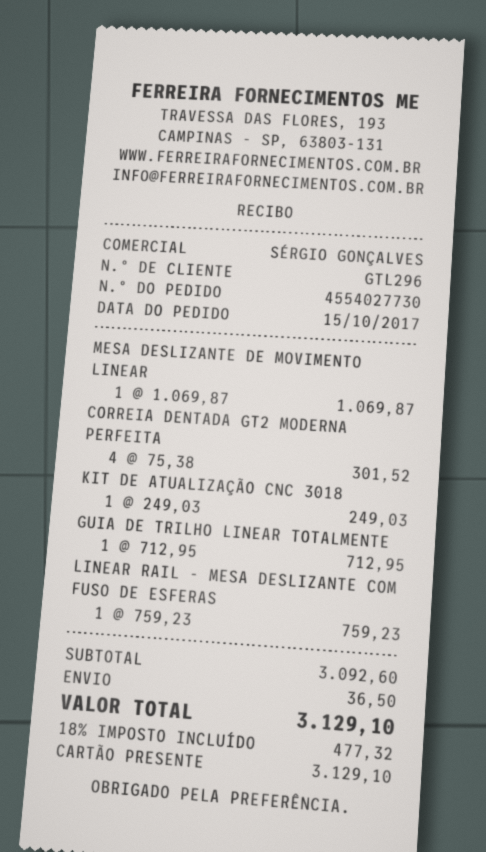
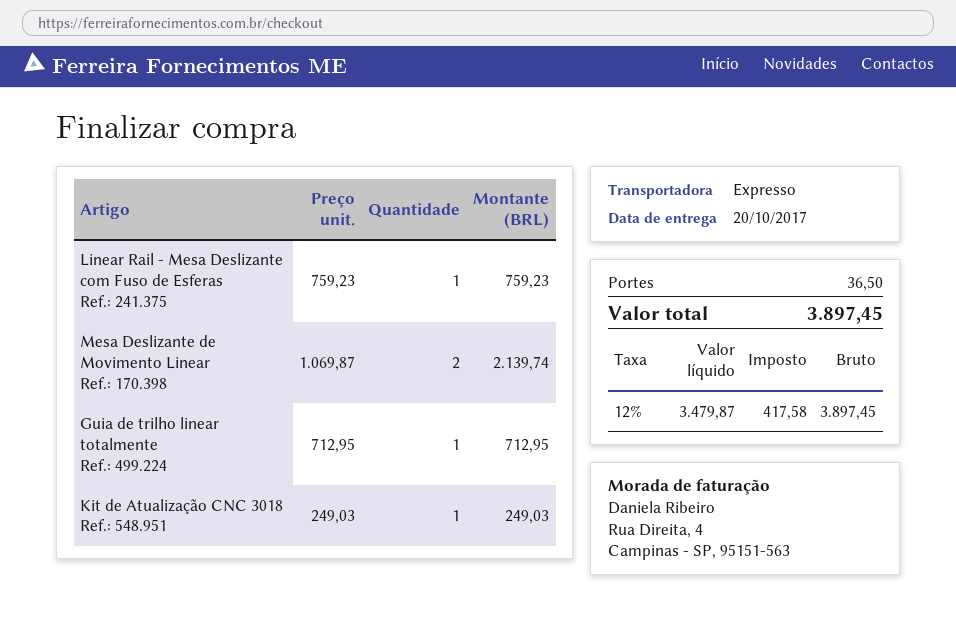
MESA DESLIZANTE DE MOVIMENTO LINEAR: 1 x 1069.87 = 1069.87 -> 2 x 1069.87 = 2139.74
CORREIA DENTADA GT2 MODERNA PERFEITA: 4 x 75.38 = 301.52 -> none
tax: 18% = 477.32 -> 12% = 417.58
total: 3129.10 -> 3897.45

